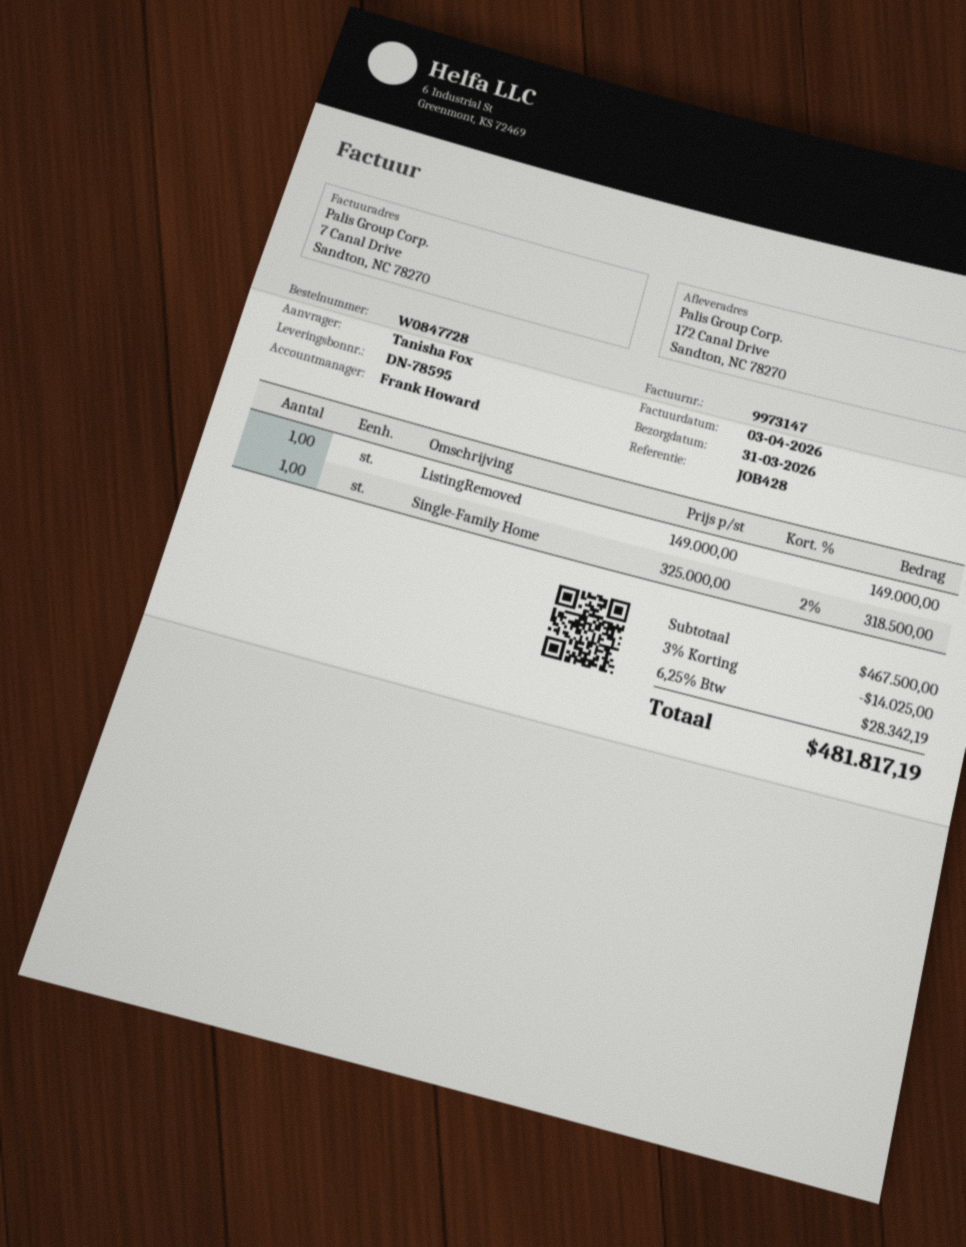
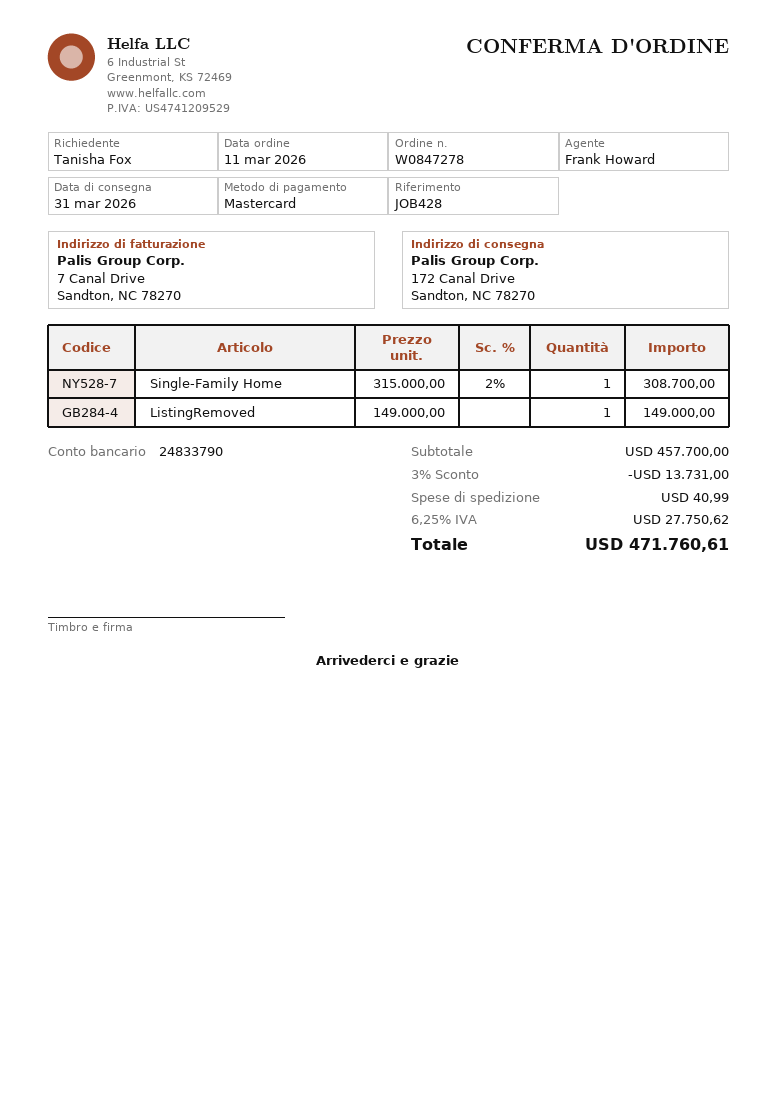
order number: W0847728 -> W0847278
Single-Family Home: 1 x 325000.00 - 2% = 318500.00 -> 1 x 315000.00 - 2% = 308700.00
subtotal: 467500.00 -> 457700.00
discount: 3% = 14025.00 -> 3% = 13731.00
shipping: none -> 40.99
tax: 6.25% = 28342.19 -> 6.25% = 27750.62
total: 481817.19 -> 471760.61

